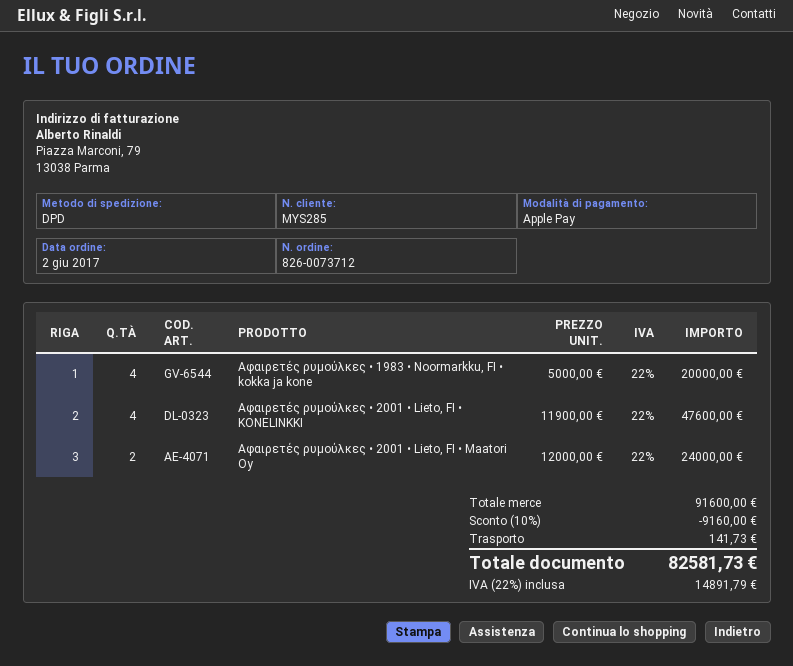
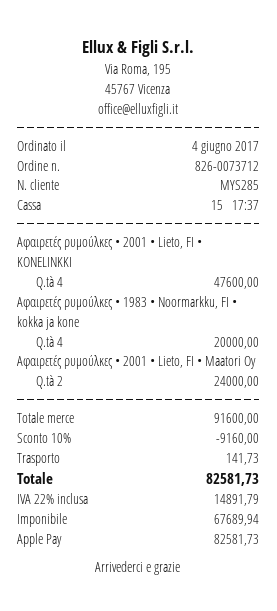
order date: 2017-06-02 -> 2017-06-04

